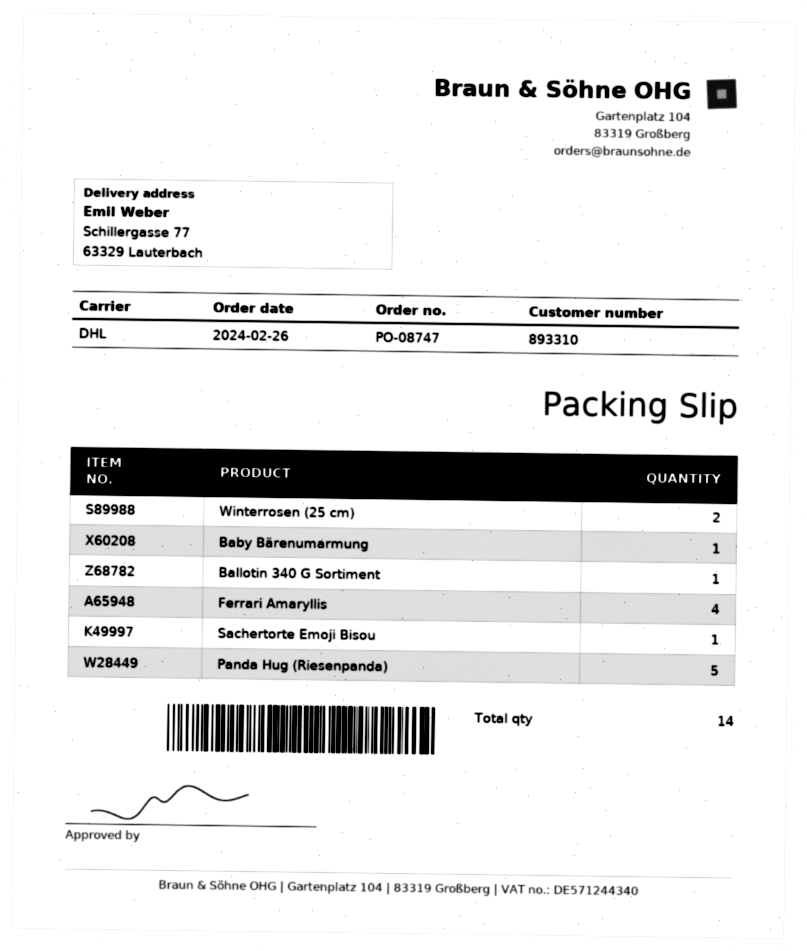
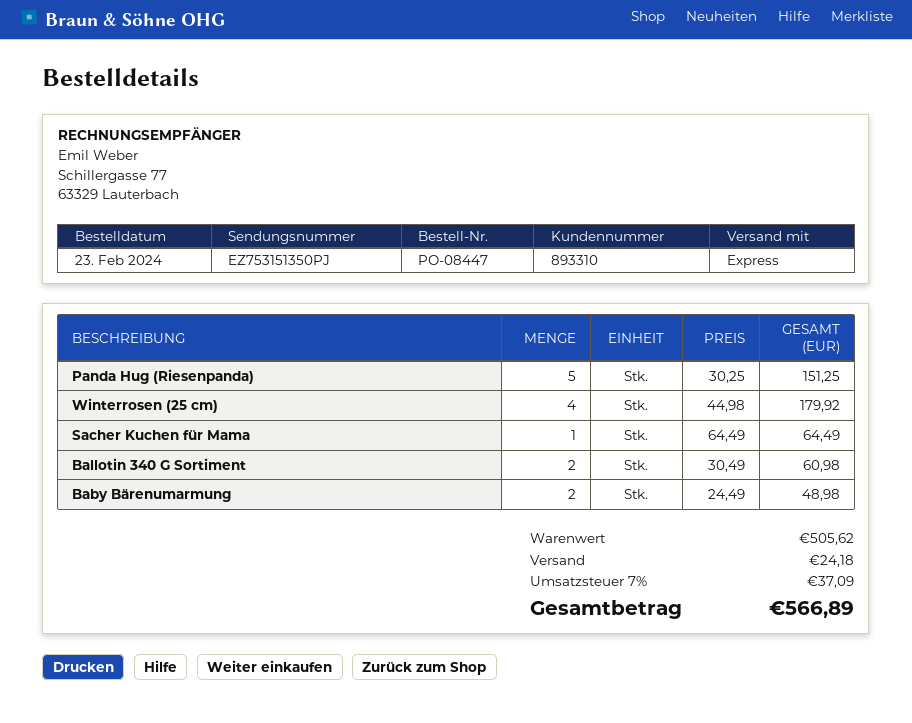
order number: PO-08747 -> PO-08447
order date: 2024-02-26 -> 2024-02-23
shipping method: DHL -> express
Winterrosen (25 cm): 2 -> 4
Baby Bärenumarmung: 1 -> 2
Ballotin 340 G Sortiment: 1 -> 2
Ferrari Amaryllis: 4 -> none
Sachertorte Emoji Bisou: 1 -> none
Sacher Kuchen für Mama: none -> 1

